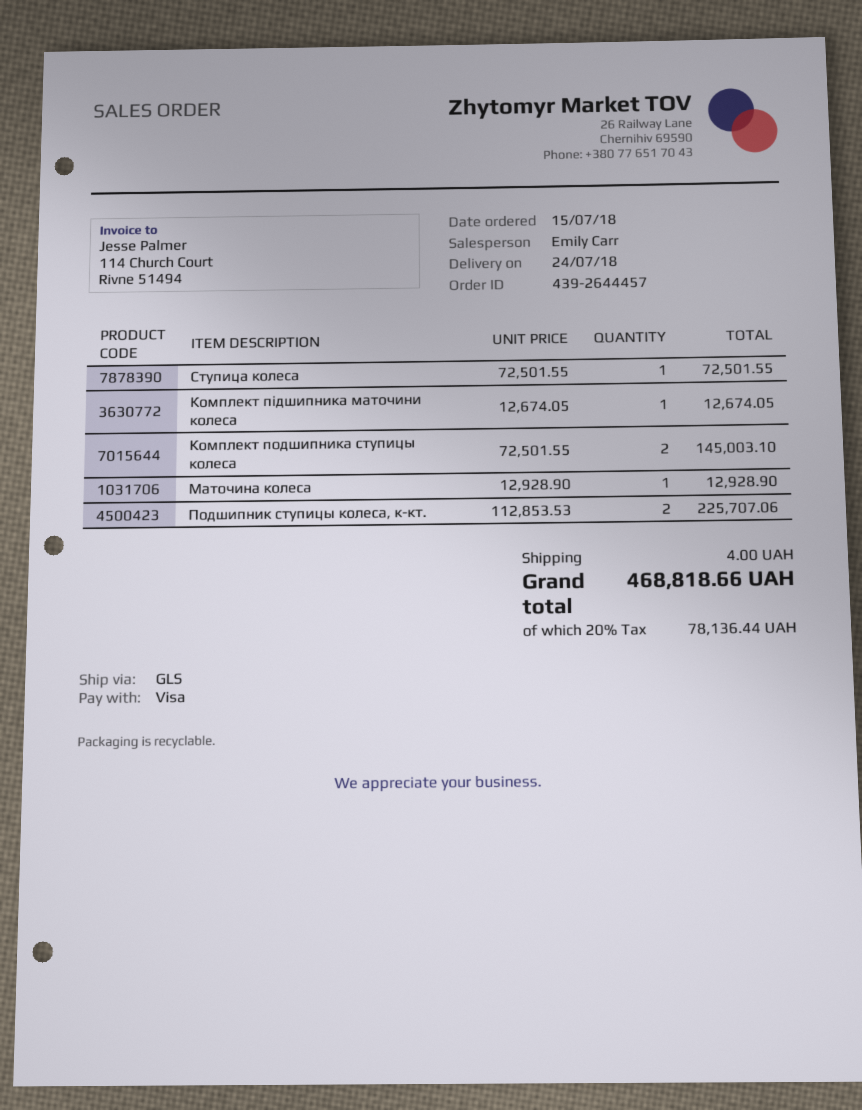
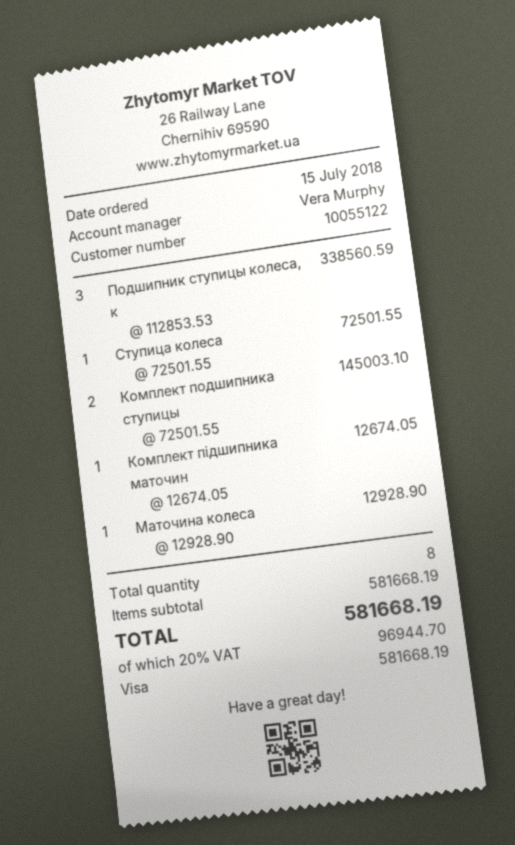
sales rep: Emily Carr -> Vera Murphy
Подшипник ступицы колеса, к-кт.: 2 x 112853.53 = 225707.06 -> 3 x 112853.53 = 338560.59
shipping: 4.00 -> none
tax: 20% = 78136.44 -> 20% = 96944.70
total: 468818.66 -> 581668.19

